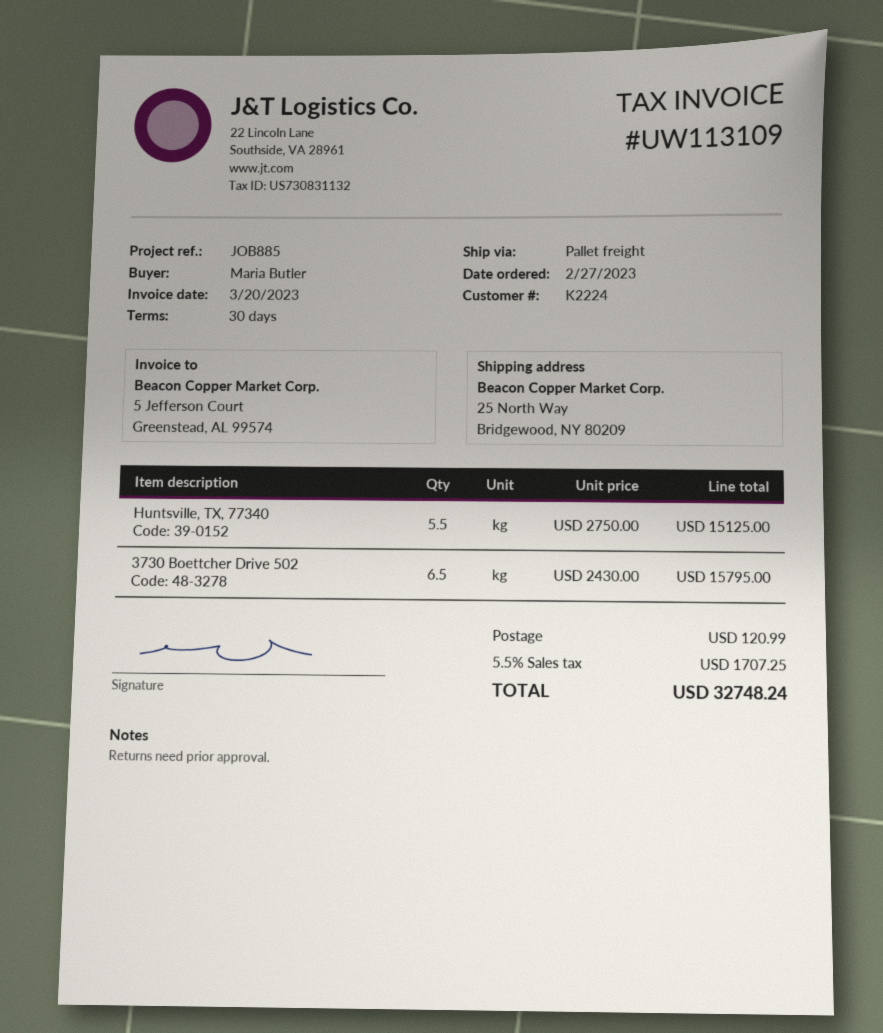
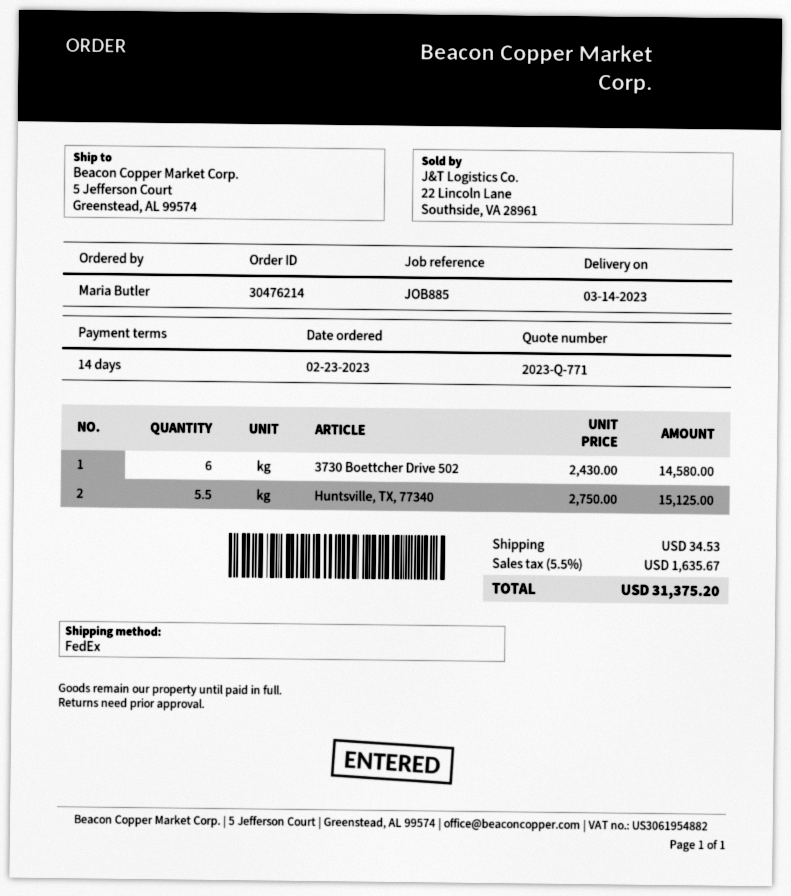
order date: 2023-02-27 -> 2023-02-23
payment terms: 30 days -> 14 days
shipping method: pallet freight -> FedEx
ship to: 25 North Way, Bridgewood, NY 80209 -> 5 Jefferson Court, Greenstead, AL 99574
3730 Boettcher Drive 502: 6.5 x 2430.00 = 15795.00 -> 6 x 2430.00 = 14580.00
shipping: 120.99 -> 34.53
tax: 5.5% = 1707.25 -> 5.5% = 1635.67
total: 32748.24 -> 31375.20

